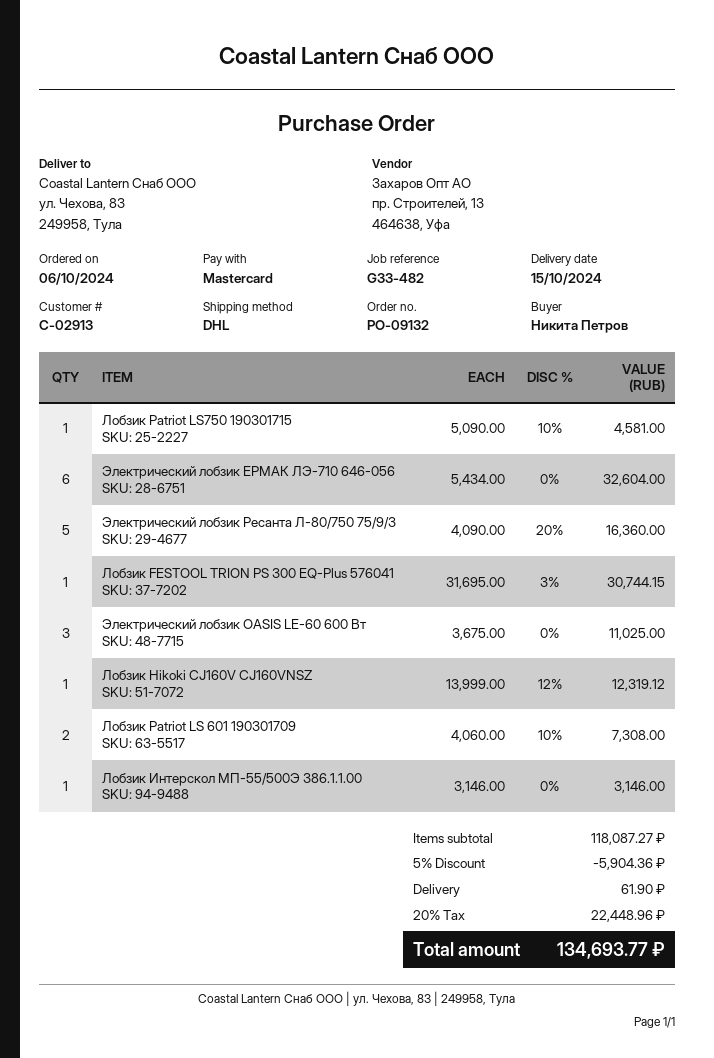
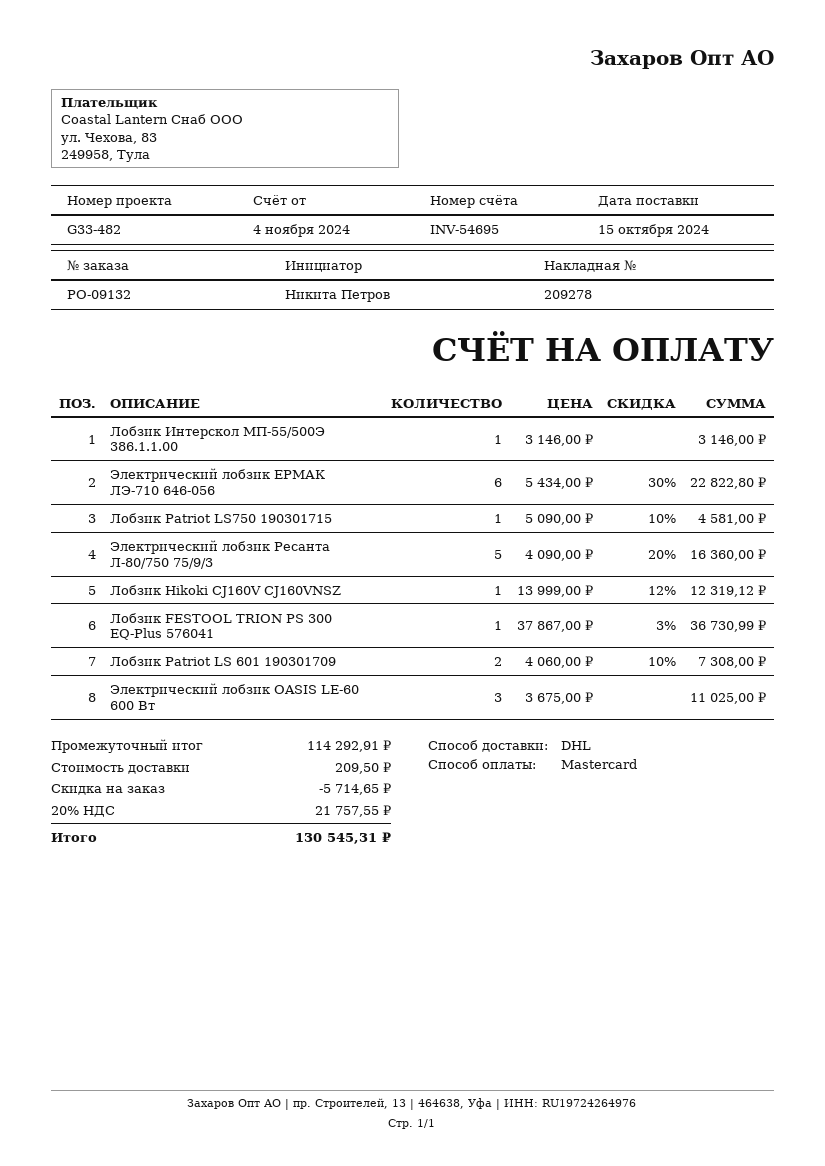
Электрический лобзик ЕРМАК ЛЭ-710 646-056: 6 x 5434.00 = 32604.00 -> 6 x 5434.00 - 30% = 22822.80
Лобзик FESTOOL TRION PS 300 EQ-Plus 576041: 1 x 31695.00 - 3% = 30744.15 -> 1 x 37867.00 - 3% = 36730.99
subtotal: 118087.27 -> 114292.91
discount: 5904.36 -> 5714.65
shipping: 61.90 -> 209.50
tax: 20% = 22448.96 -> 20% = 21757.55
total: 134693.77 -> 130545.31

